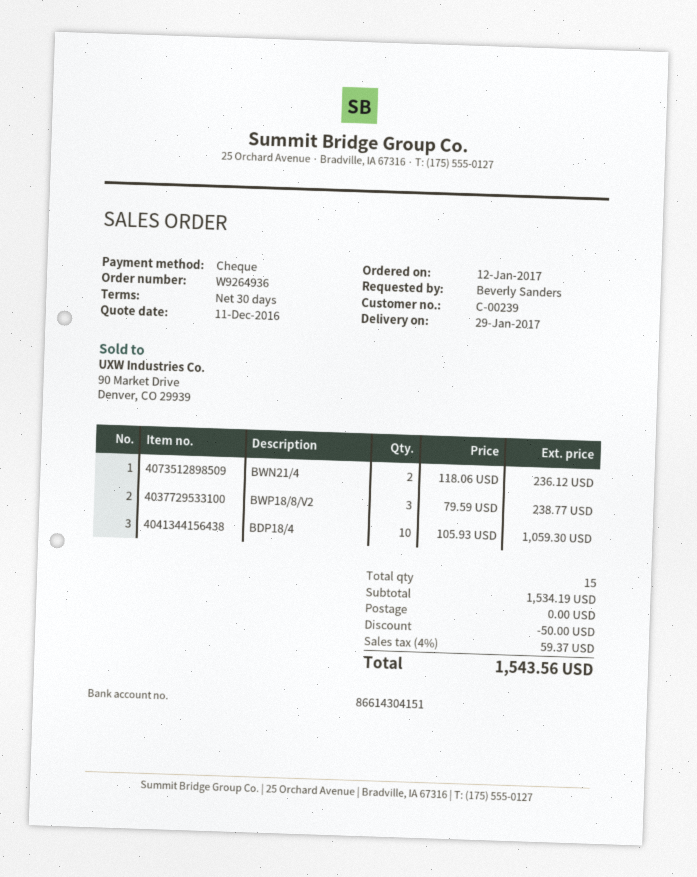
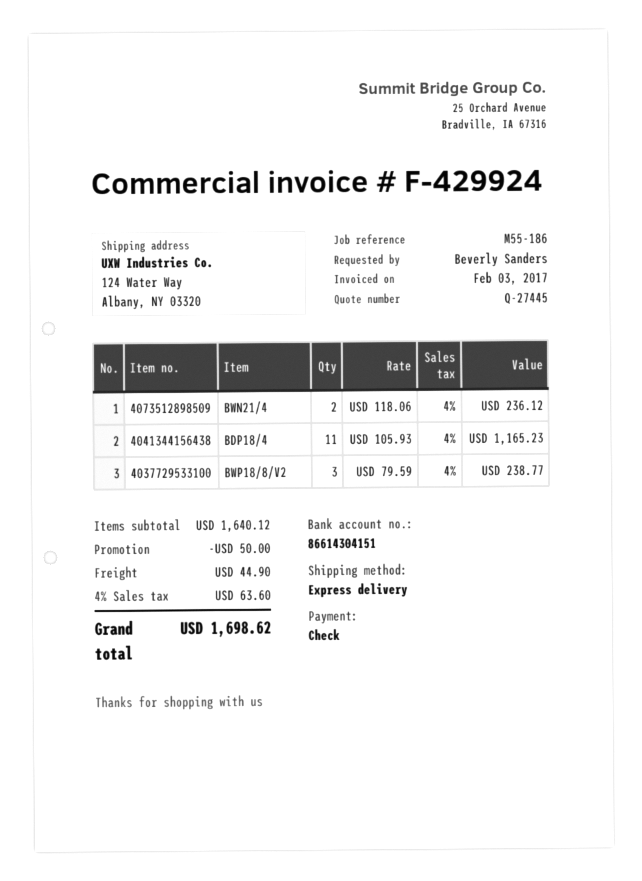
BDP18/4: 10 x 105.93 = 1059.30 -> 11 x 105.93 = 1165.23
subtotal: 1534.19 -> 1640.12
shipping: 0.00 -> 44.90
tax: 4% = 59.37 -> 4% = 63.60
total: 1543.56 -> 1698.62

